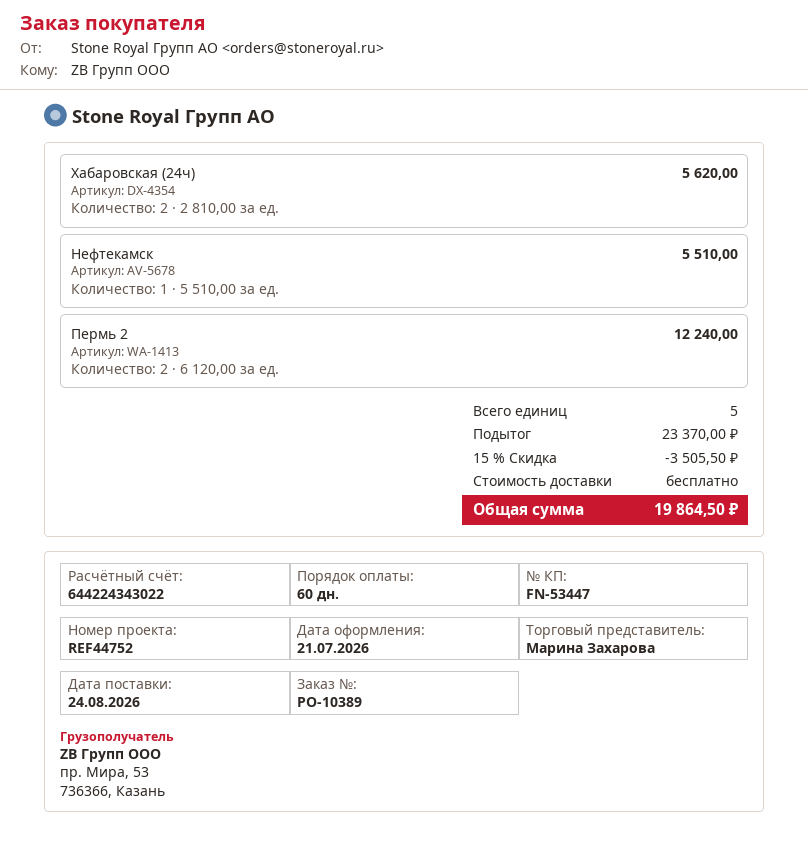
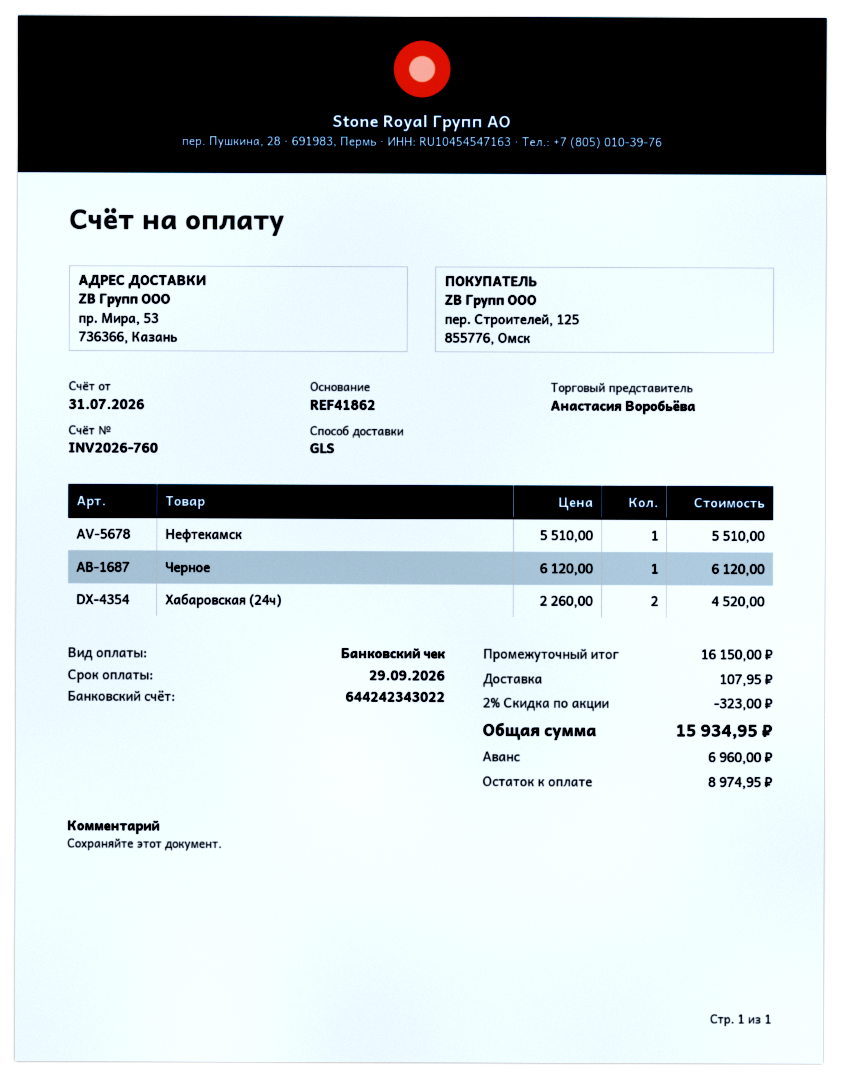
reference: REF44752 -> REF41862
sales rep: Марина Захарова -> Анастасия Воробьёва
bank account: 644224343022 -> 644242343022
Хабаровская (24ч): 2 x 2810.00 = 5620.00 -> 2 x 2260.00 = 4520.00
Пермь 2: 2 x 6120.00 = 12240.00 -> none
Черное: none -> 1 x 6120.00 = 6120.00
subtotal: 23370.00 -> 16150.00
discount: 15% = 3505.50 -> 2% = 323.00
shipping: 0.00 -> 107.95
total: 19864.50 -> 15934.95

